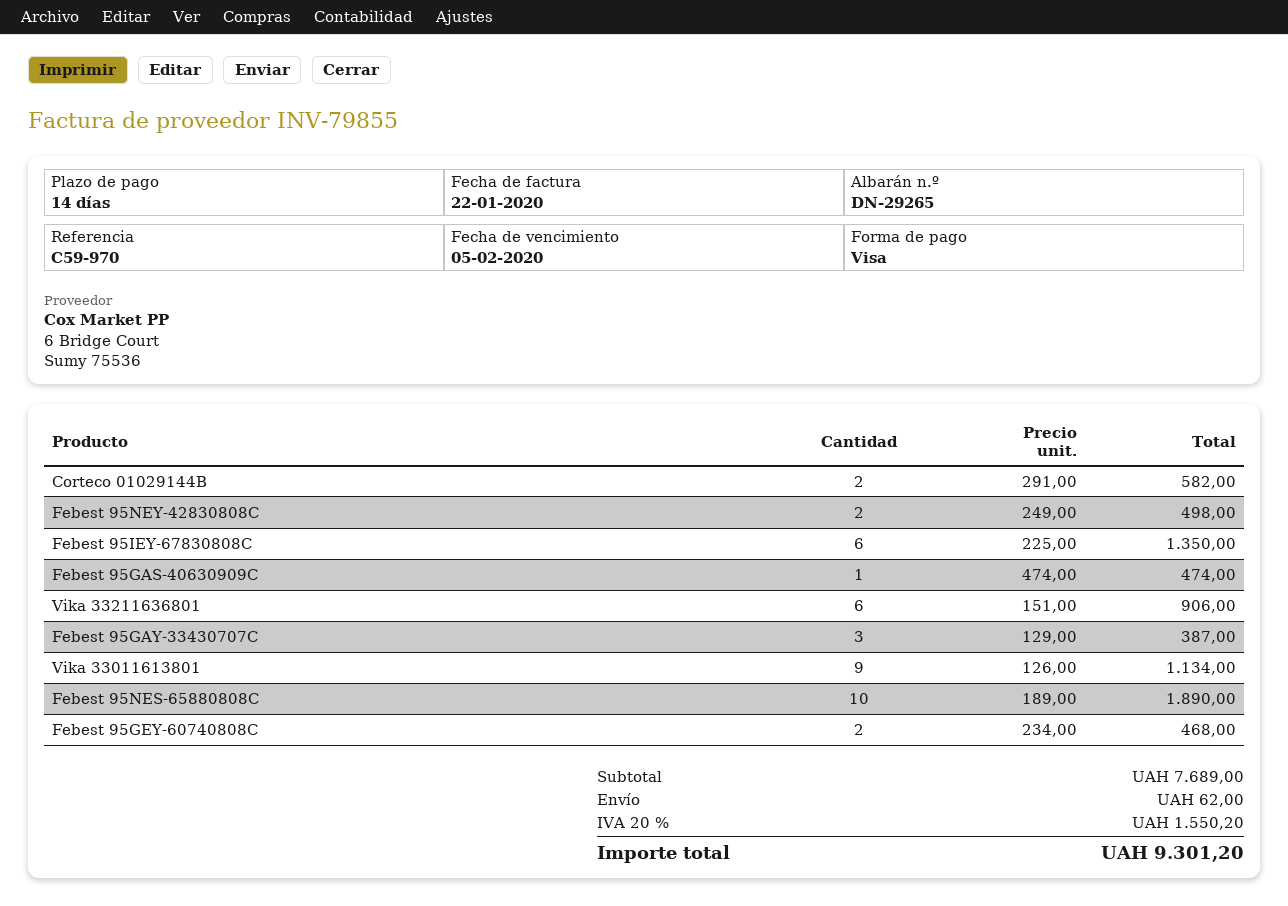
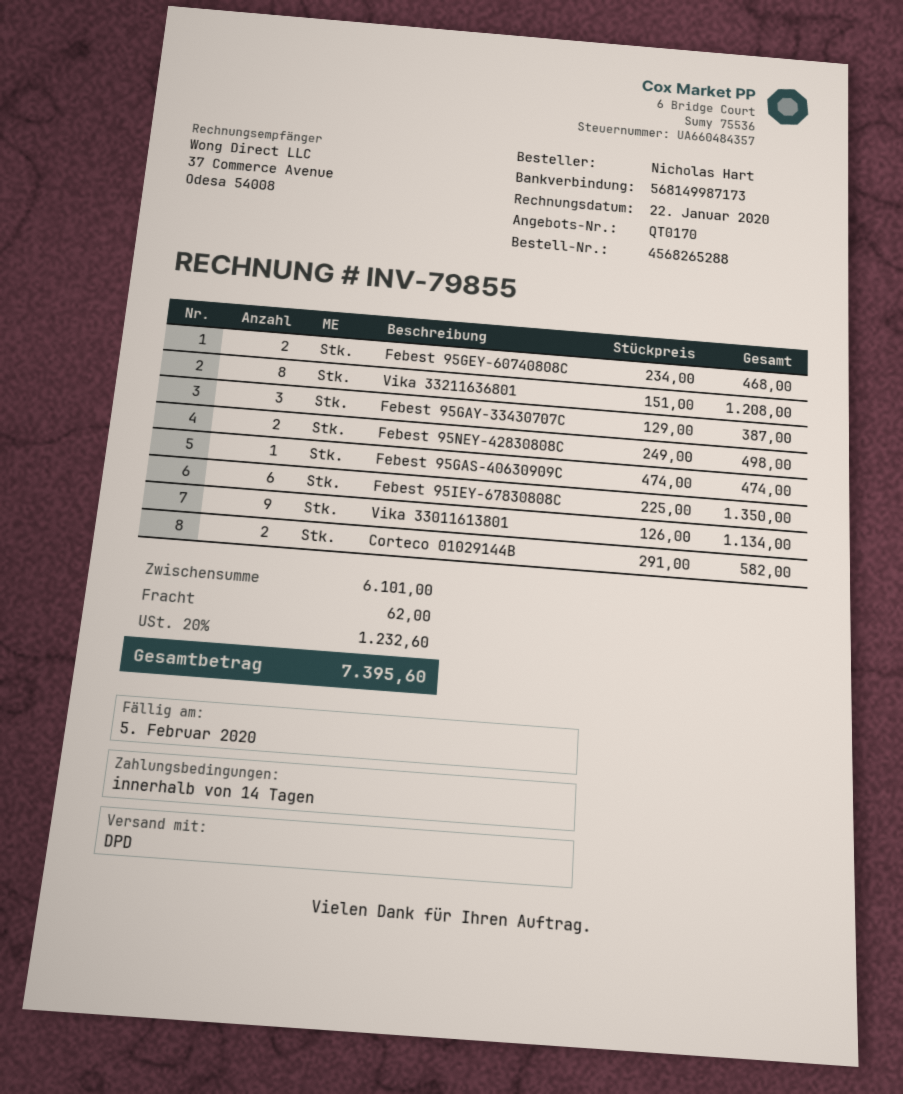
Vika 33211636801: 6 x 151.00 = 906.00 -> 8 x 151.00 = 1208.00
Febest 95NES-65880808C: 10 x 189.00 = 1890.00 -> none
subtotal: 7689.00 -> 6101.00
tax: 20% = 1550.20 -> 20% = 1232.60
total: 9301.20 -> 7395.60

